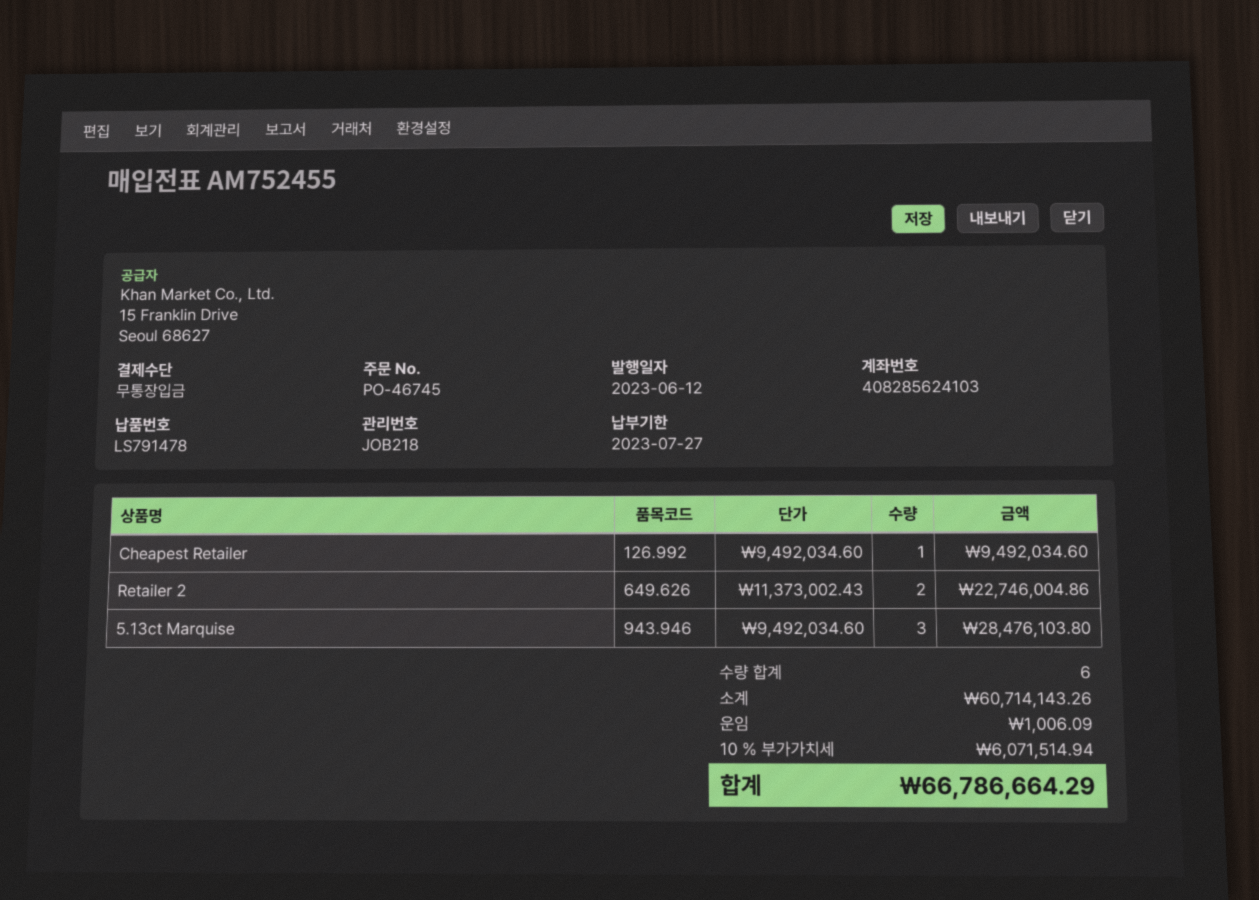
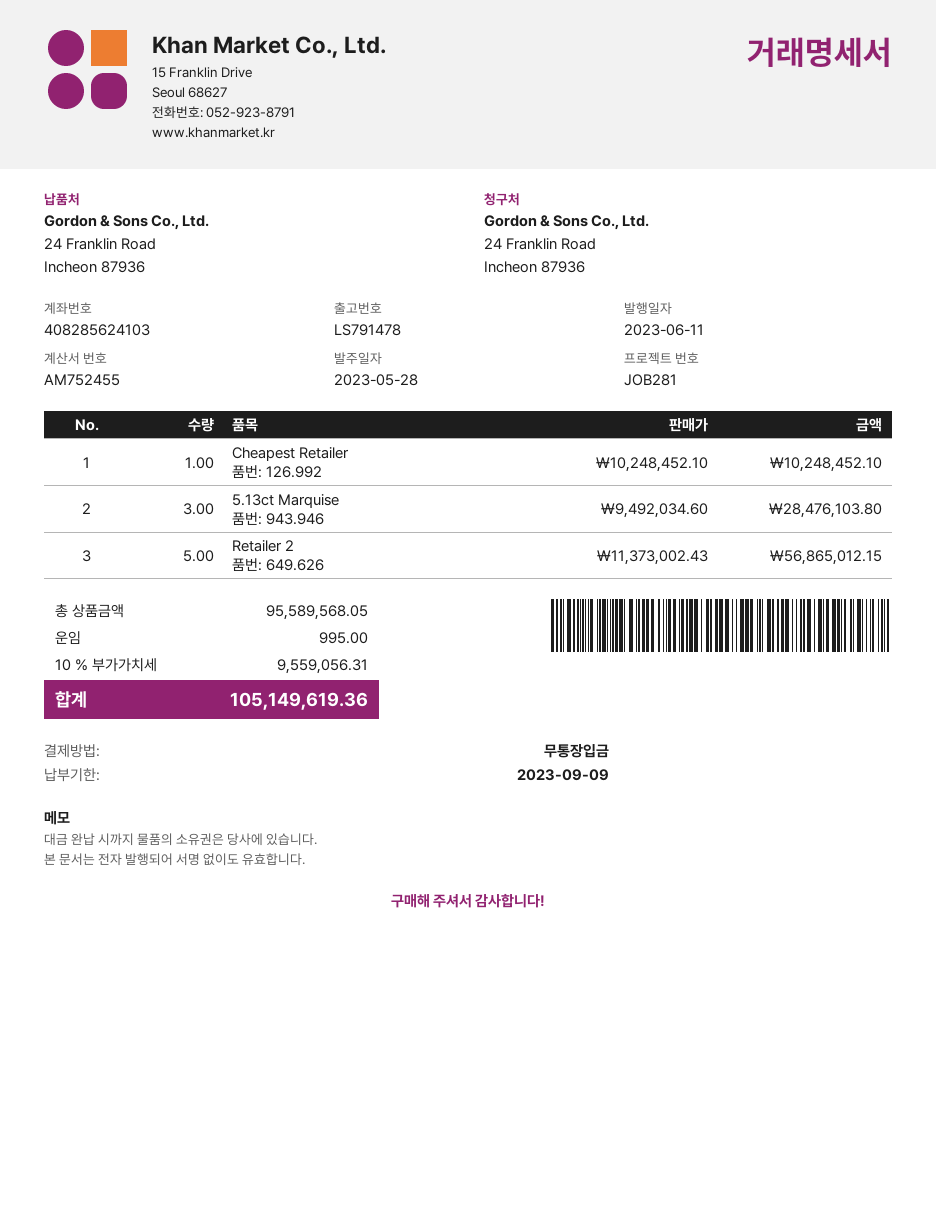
invoice date: 2023-06-12 -> 2023-06-11
due date: 2023-07-27 -> 2023-09-09
reference: JOB218 -> JOB281
Cheapest Retailer: 1 x 9492034.60 = 9492034.60 -> 1 x 10248452.10 = 10248452.10
Retailer 2: 2 x 11373002.43 = 22746004.86 -> 5 x 11373002.43 = 56865012.15
subtotal: 60714143.26 -> 95589568.05
shipping: 1006.09 -> 995.00
tax: 10% = 6071514.94 -> 10% = 9559056.31
total: 66786664.29 -> 105149619.36

